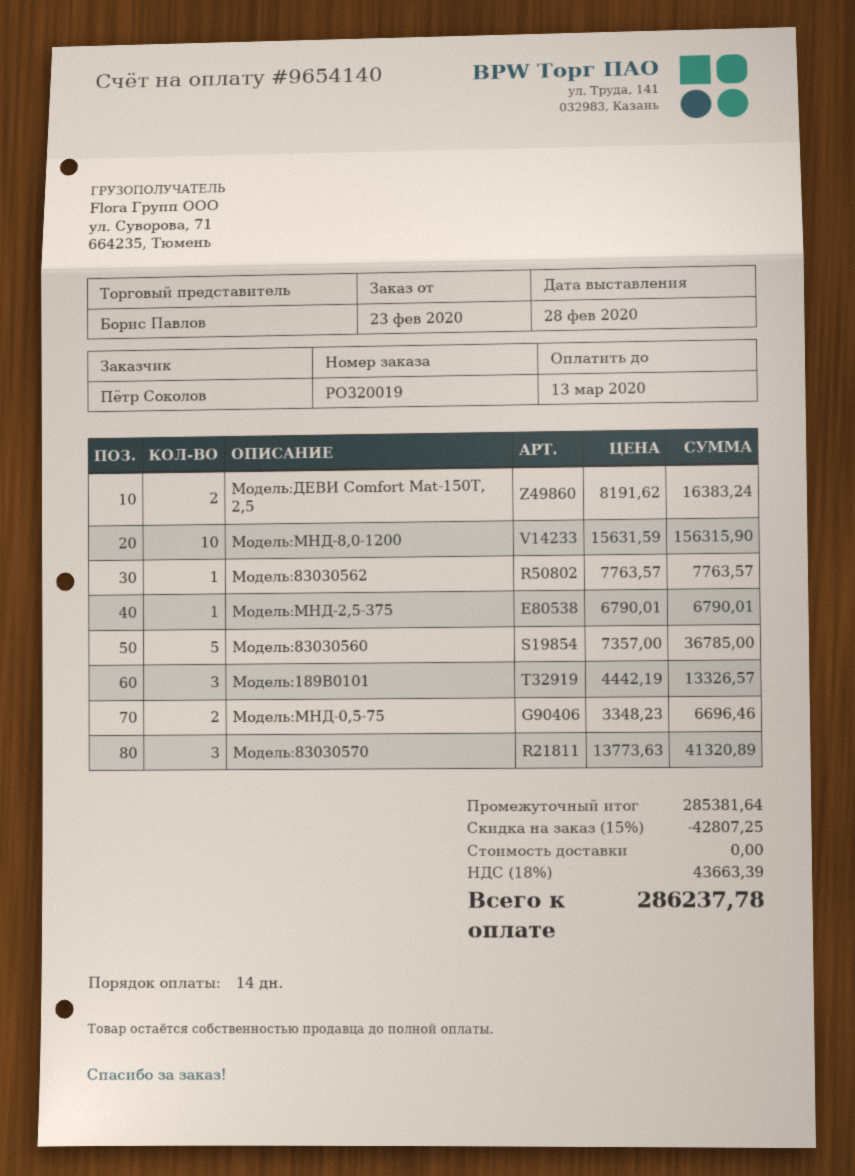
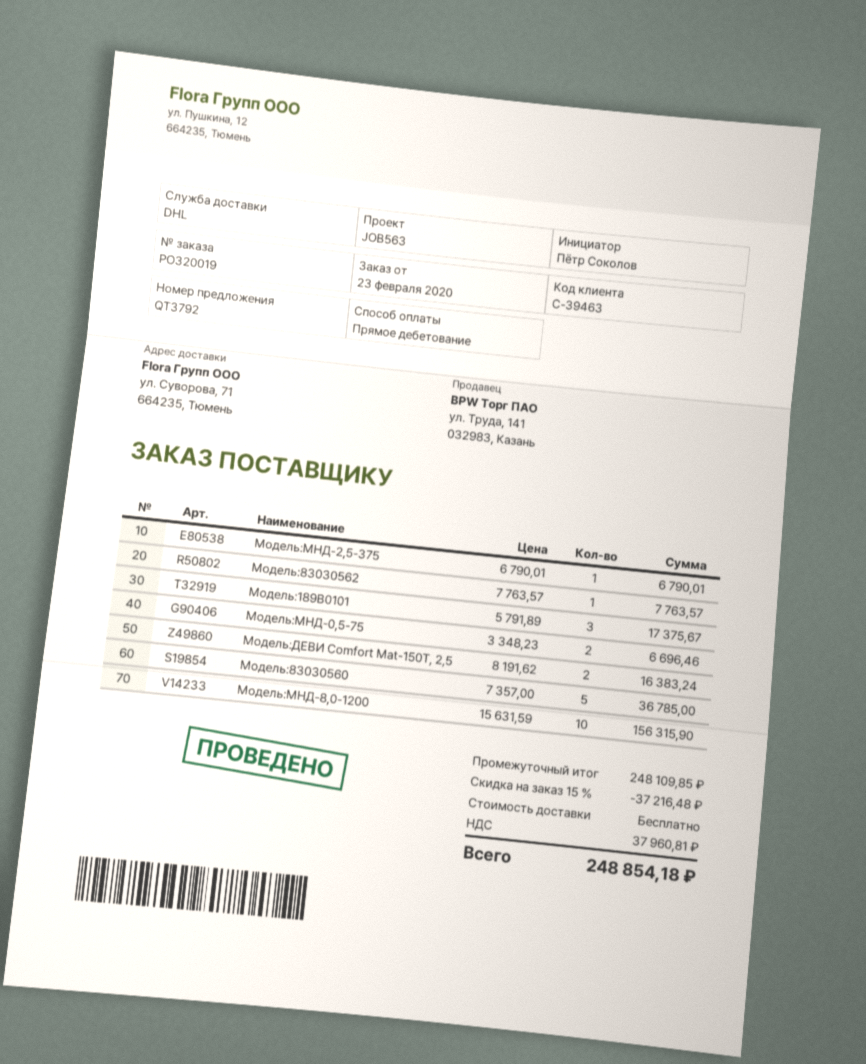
Модель:189B0101: 3 x 4442.19 = 13326.57 -> 3 x 5791.89 = 17375.67
Модель:83030570: 3 x 13773.63 = 41320.89 -> none
subtotal: 285381.64 -> 248109.85
discount: 15% = 42807.25 -> 15% = 37216.48
tax: 43663.39 -> 37960.81
total: 286237.78 -> 248854.18

